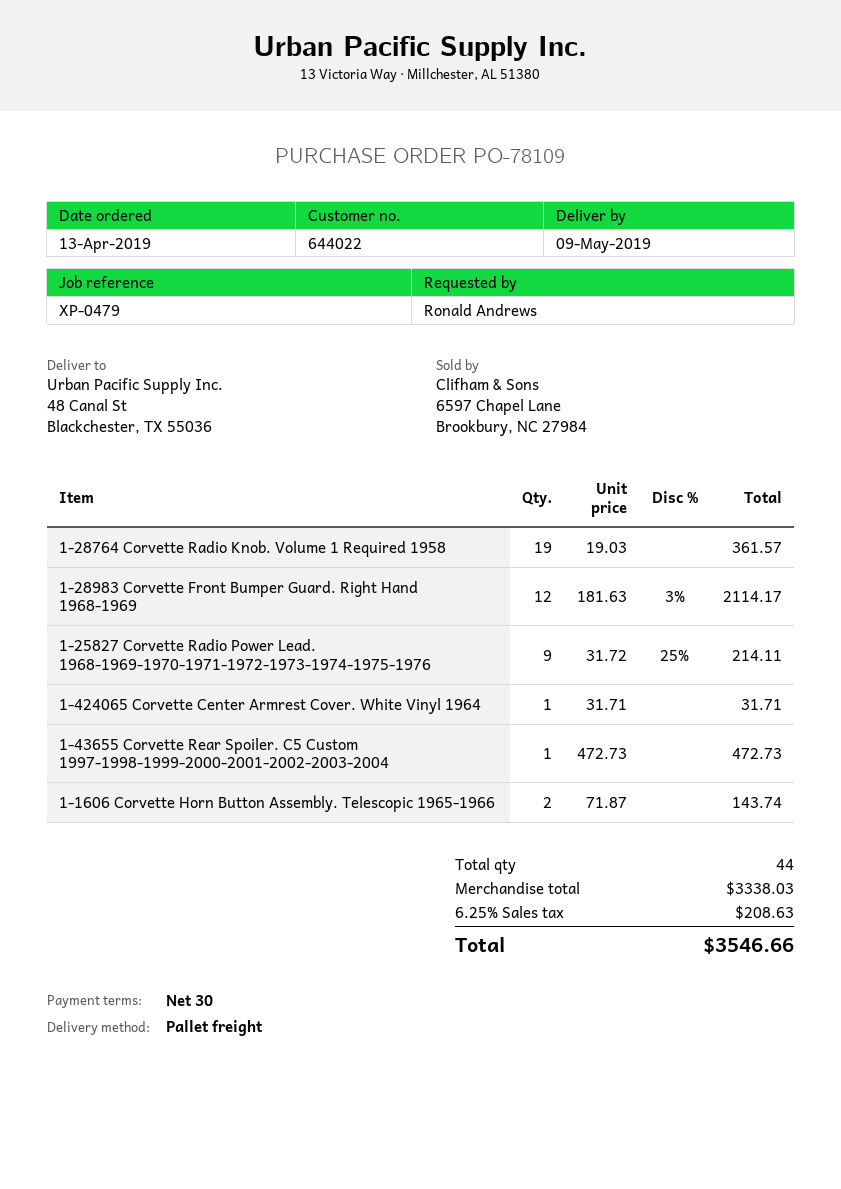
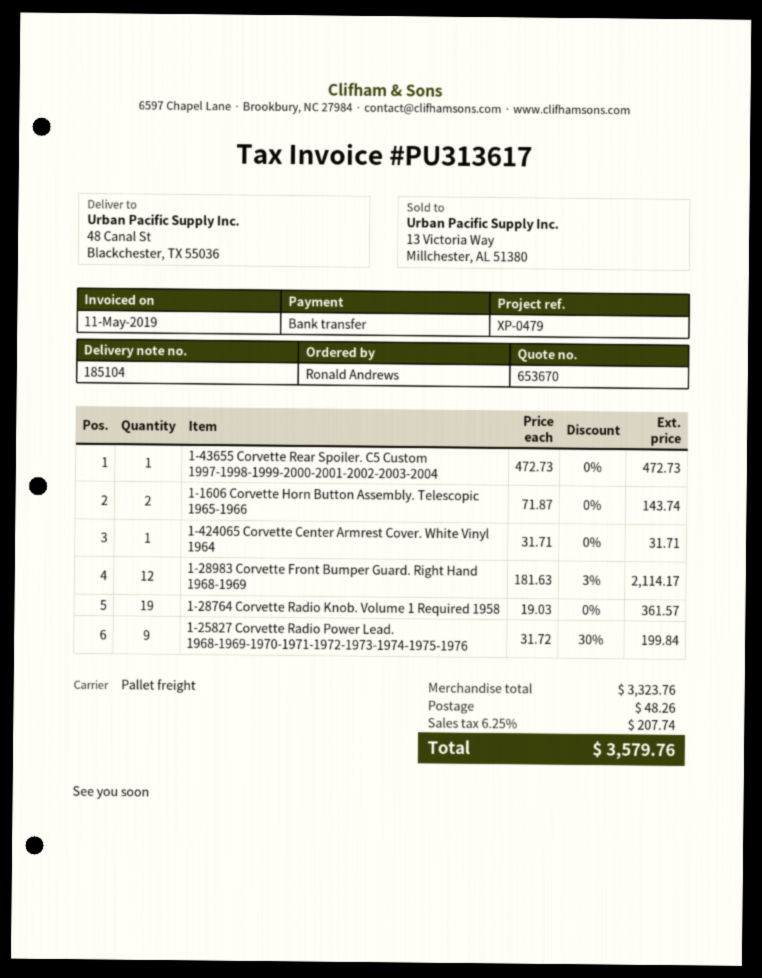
1-25827 Corvette Radio Power Lead. 1968-1969-1970-1971-1972-1973-1974-1975-1976: 9 x 31.72 - 25% = 214.11 -> 9 x 31.72 - 30% = 199.84
subtotal: 3338.03 -> 3323.76
shipping: none -> 48.26
tax: 6.25% = 208.63 -> 6.25% = 207.74
total: 3546.66 -> 3579.76

